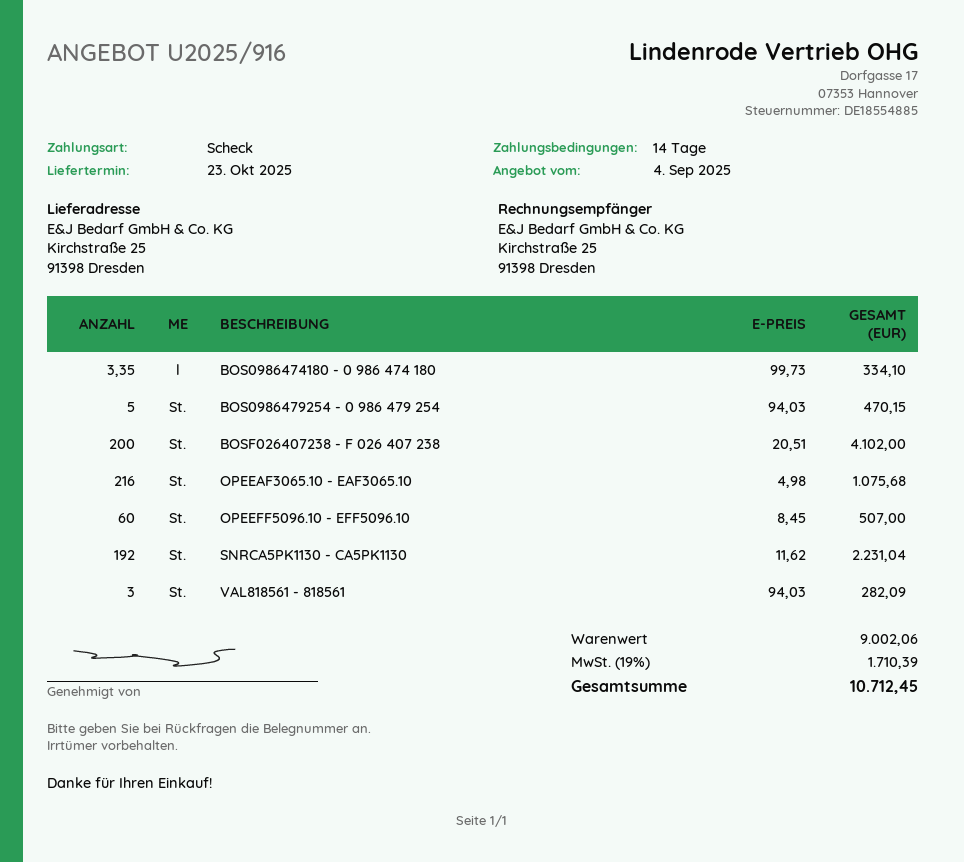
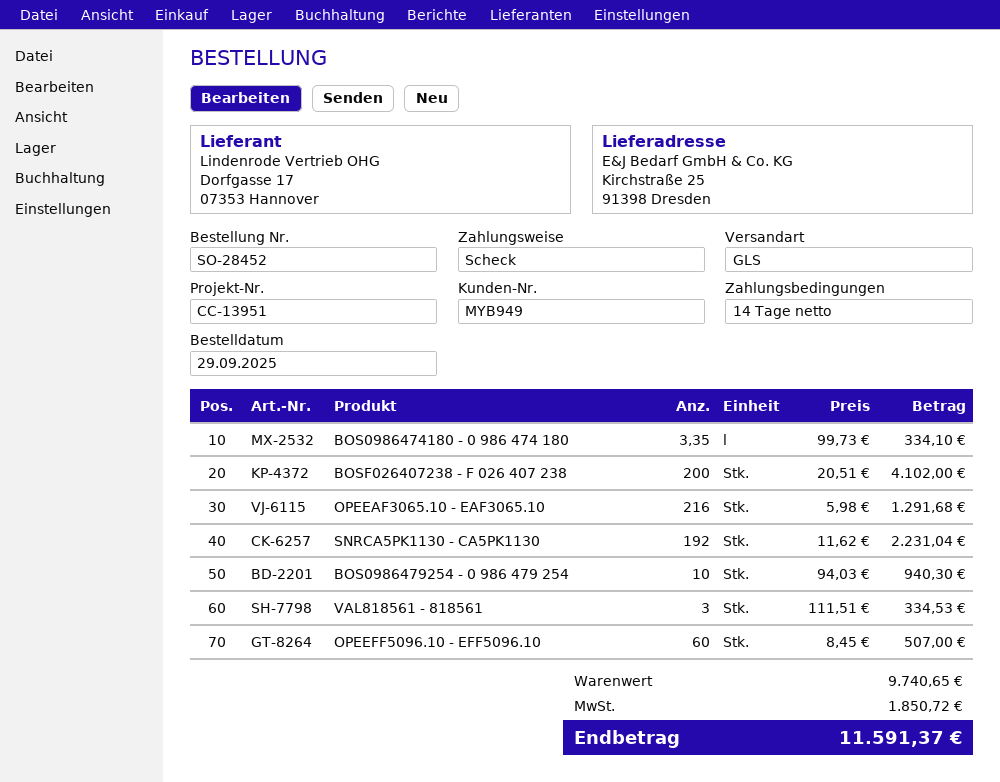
BOS0986479254 - 0 986 479 254: 5 x 94.03 = 470.15 -> 10 x 94.03 = 940.30
OPEEAF3065.10 - EAF3065.10: 216 x 4.98 = 1075.68 -> 216 x 5.98 = 1291.68
VAL818561 - 818561: 3 x 94.03 = 282.09 -> 3 x 111.51 = 334.53
subtotal: 9002.06 -> 9740.65
tax: 1710.39 -> 1850.72
total: 10712.45 -> 11591.37

